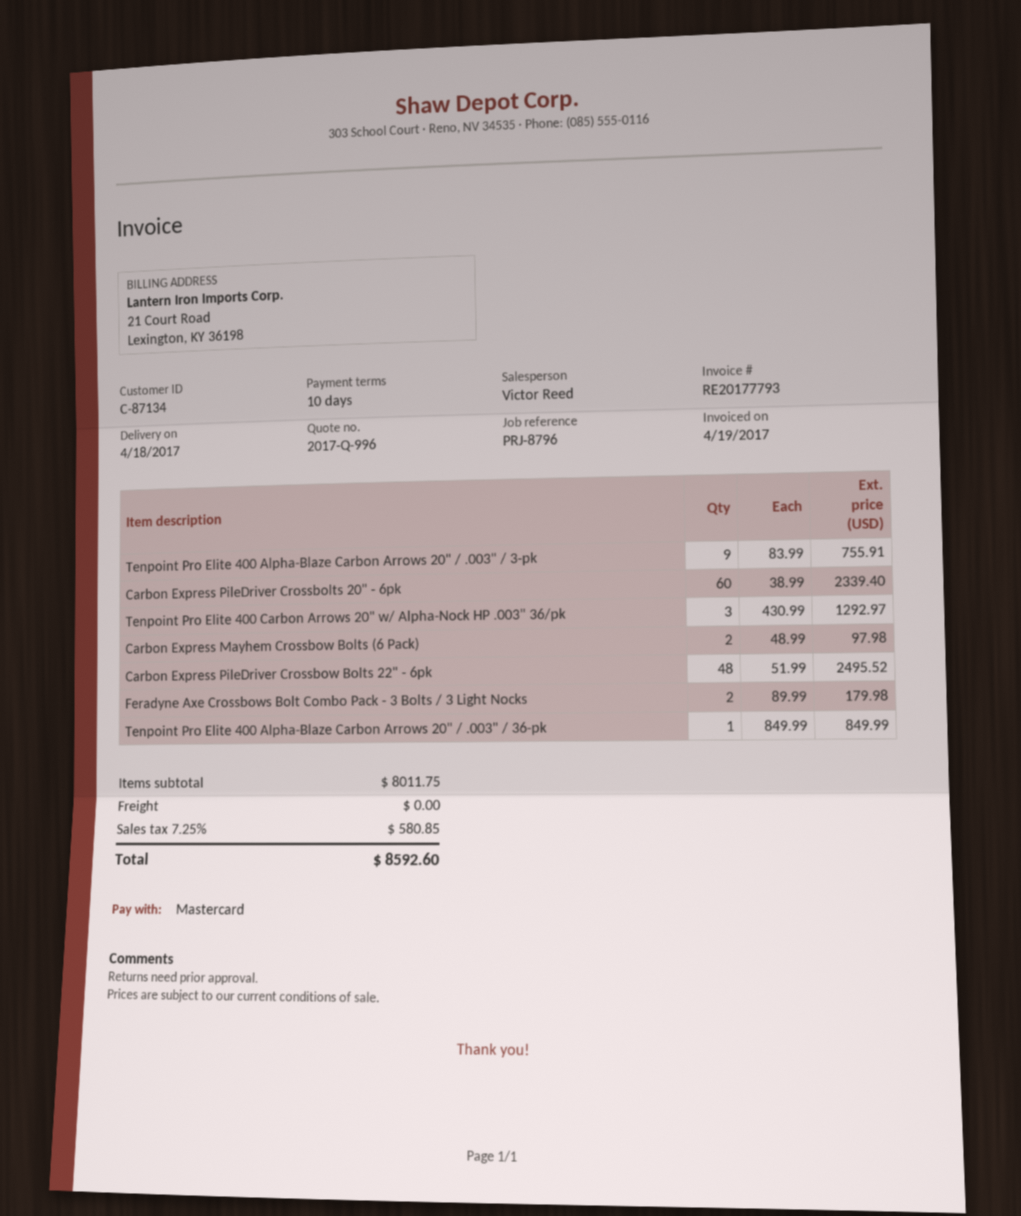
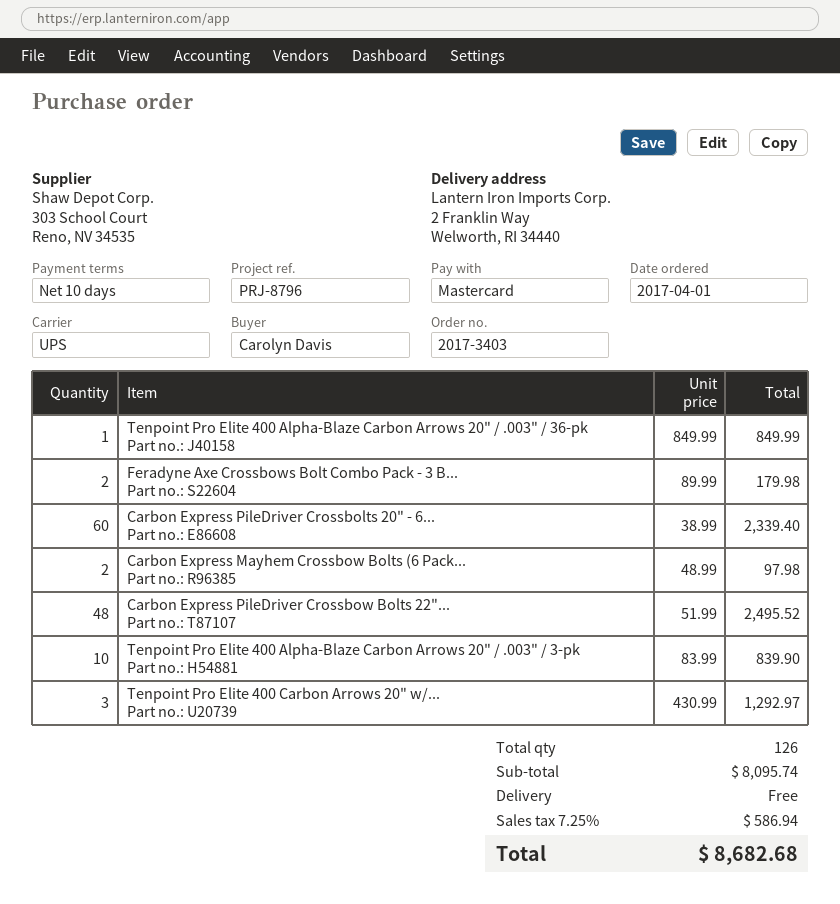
Tenpoint Pro Elite 400 Alpha-Blaze Carbon Arrows 20" / .003" / 3-pk: 9 x 83.99 = 755.91 -> 10 x 83.99 = 839.90
subtotal: 8011.75 -> 8095.74
tax: 7.25% = 580.85 -> 7.25% = 586.94
total: 8592.60 -> 8682.68

